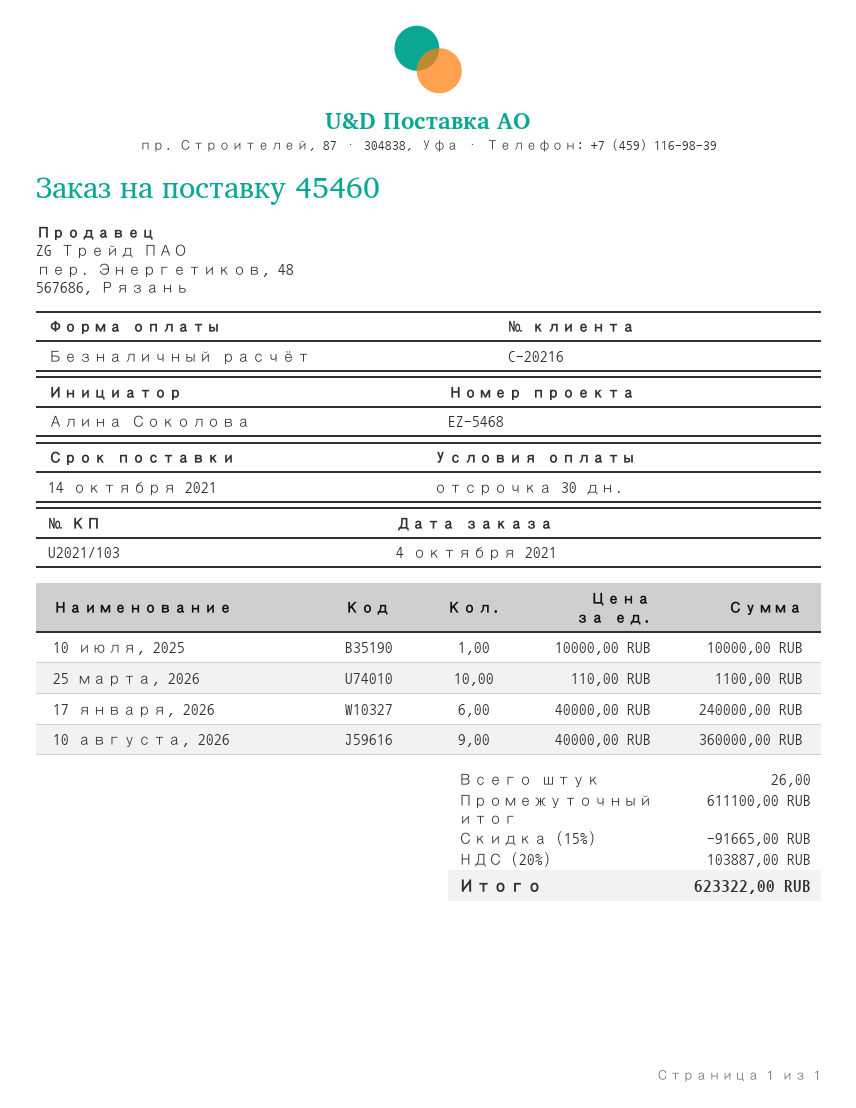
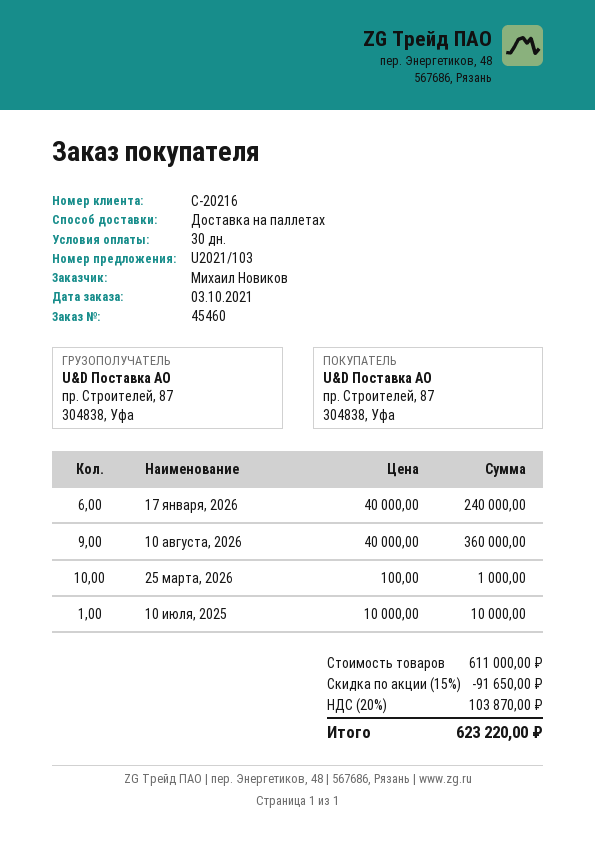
order date: 2021-10-04 -> 2021-10-03
ordered by: Алина Соколова -> Михаил Новиков
25 марта, 2026: 10 x 110.00 = 1100.00 -> 10 x 100.00 = 1000.00
subtotal: 611100.00 -> 611000.00
discount: 15% = 91665.00 -> 15% = 91650.00
tax: 20% = 103887.00 -> 20% = 103870.00
total: 623322.00 -> 623220.00

